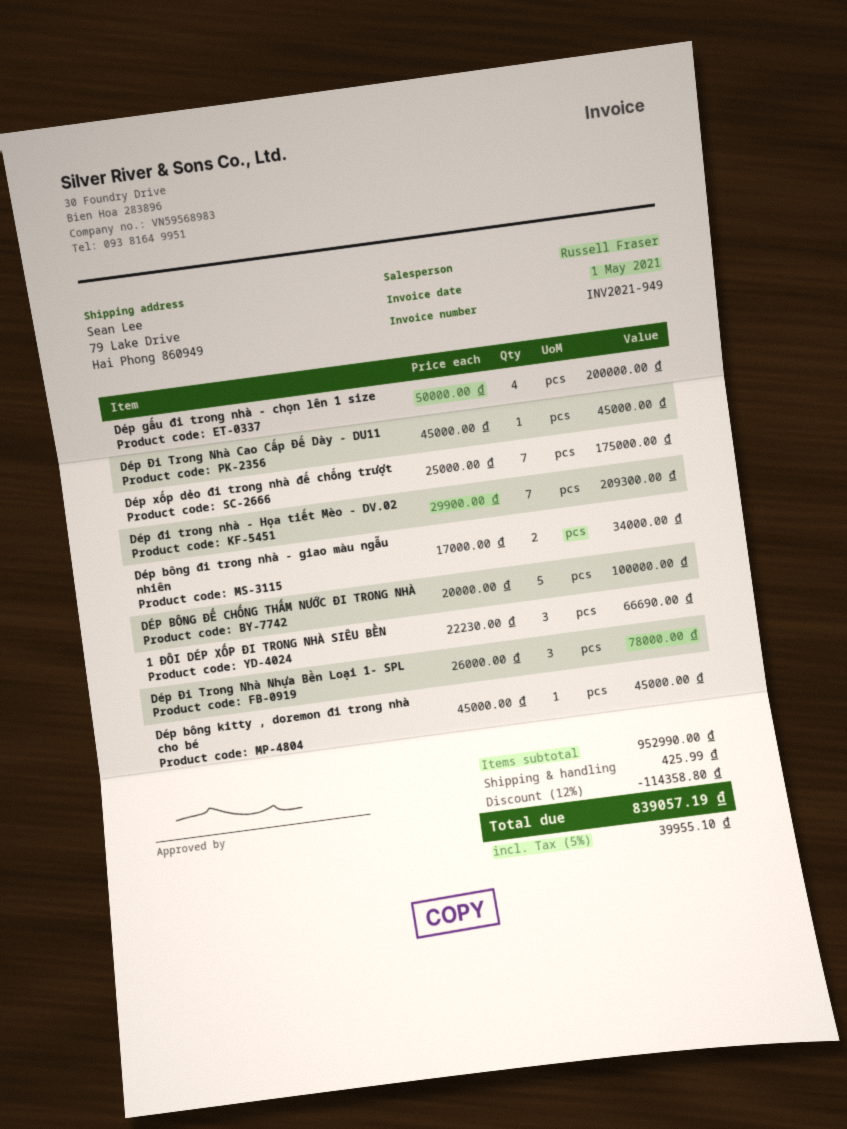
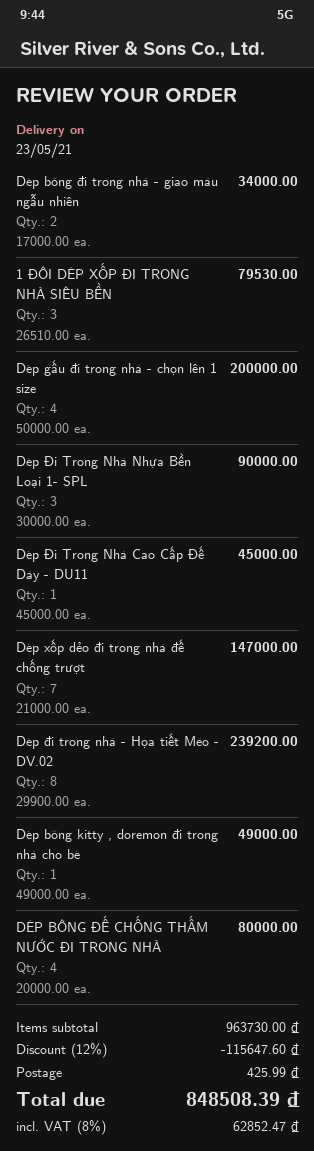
Dép xốp dẻo đi trong nhà đế chống trượt: 7 x 25000.00 = 175000.00 -> 7 x 21000.00 = 147000.00
Dép đi trong nhà - Họa tiết Mèo - DV.02: 7 x 29900.00 = 209300.00 -> 8 x 29900.00 = 239200.00
DÉP BÔNG ĐẾ CHỐNG THẤM NƯỚC ĐI TRONG NHÀ: 5 x 20000.00 = 100000.00 -> 4 x 20000.00 = 80000.00
1 ĐÔI DÉP XỐP ĐI TRONG NHÀ SIÊU BỀN: 3 x 22230.00 = 66690.00 -> 3 x 26510.00 = 79530.00
Dép Đi Trong Nhà Nhựa Bền Loại 1- SPL: 3 x 26000.00 = 78000.00 -> 3 x 30000.00 = 90000.00
Dép bông kitty , doremon đi trong nhà cho bé: 1 x 45000.00 = 45000.00 -> 1 x 49000.00 = 49000.00
subtotal: 952990.00 -> 963730.00
discount: 12% = 114358.80 -> 12% = 115647.60
tax: 5% = 39955.10 -> 8% = 62852.47
total: 839057.19 -> 848508.39

